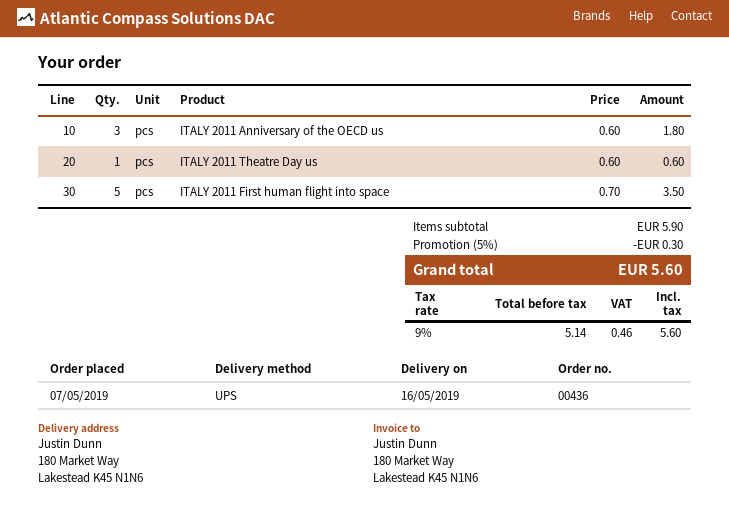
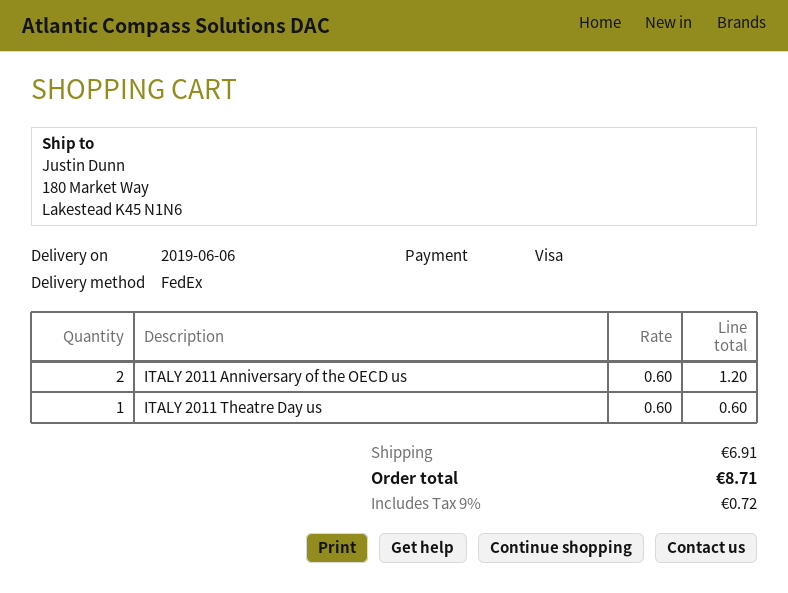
delivery date: 2019-05-16 -> 2019-06-06
shipping method: UPS -> FedEx
ITALY 2011 Anniversary of the OECD us: 3 x 0.60 = 1.80 -> 2 x 0.60 = 1.20
ITALY 2011 First human flight into space: 5 x 0.70 = 3.50 -> none
discount: 5% = 0.30 -> none
shipping: none -> 6.91
tax: 9% = 0.46 -> 9% = 0.72
total: 5.60 -> 8.71

